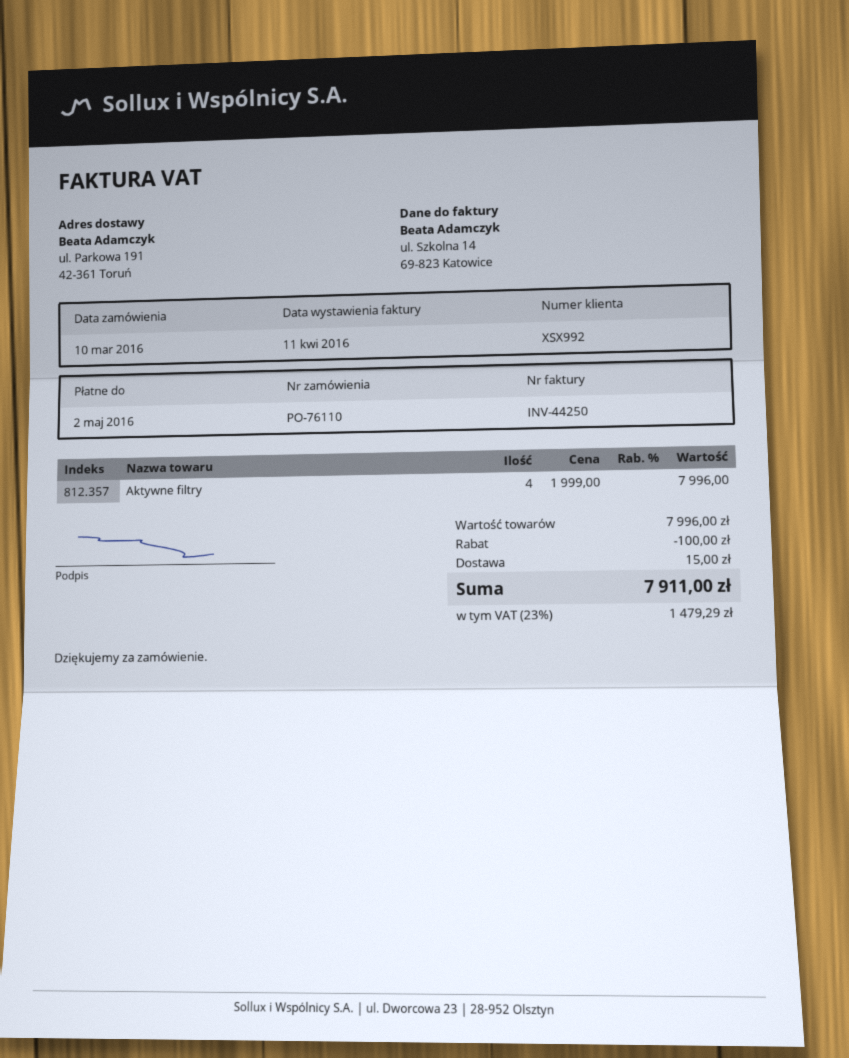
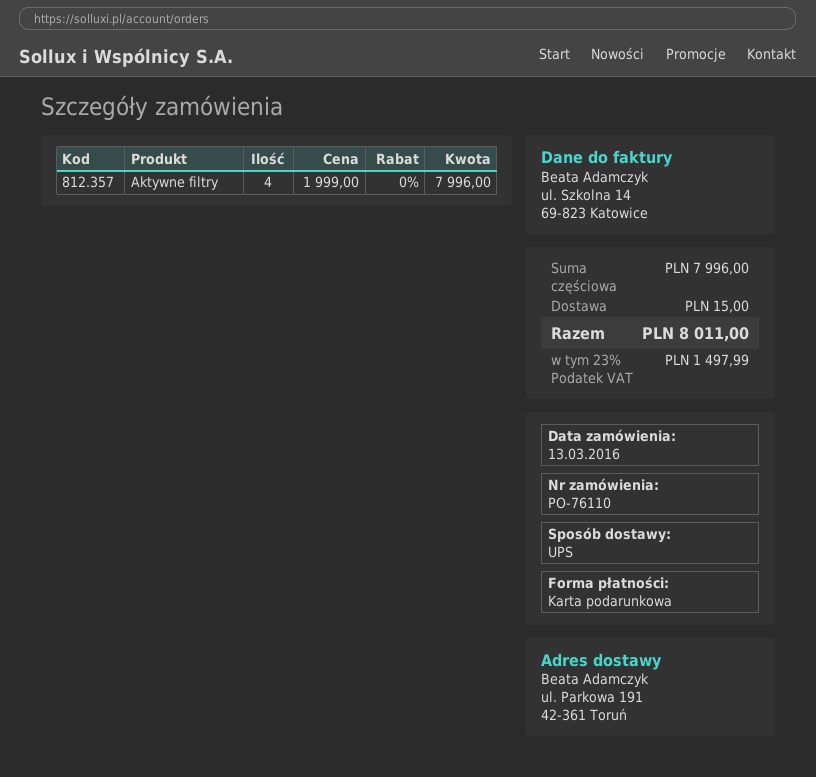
order date: 2016-03-10 -> 2016-03-13
discount: 100.00 -> none
tax: 23% = 1479.29 -> 23% = 1497.99
total: 7911.00 -> 8011.00

